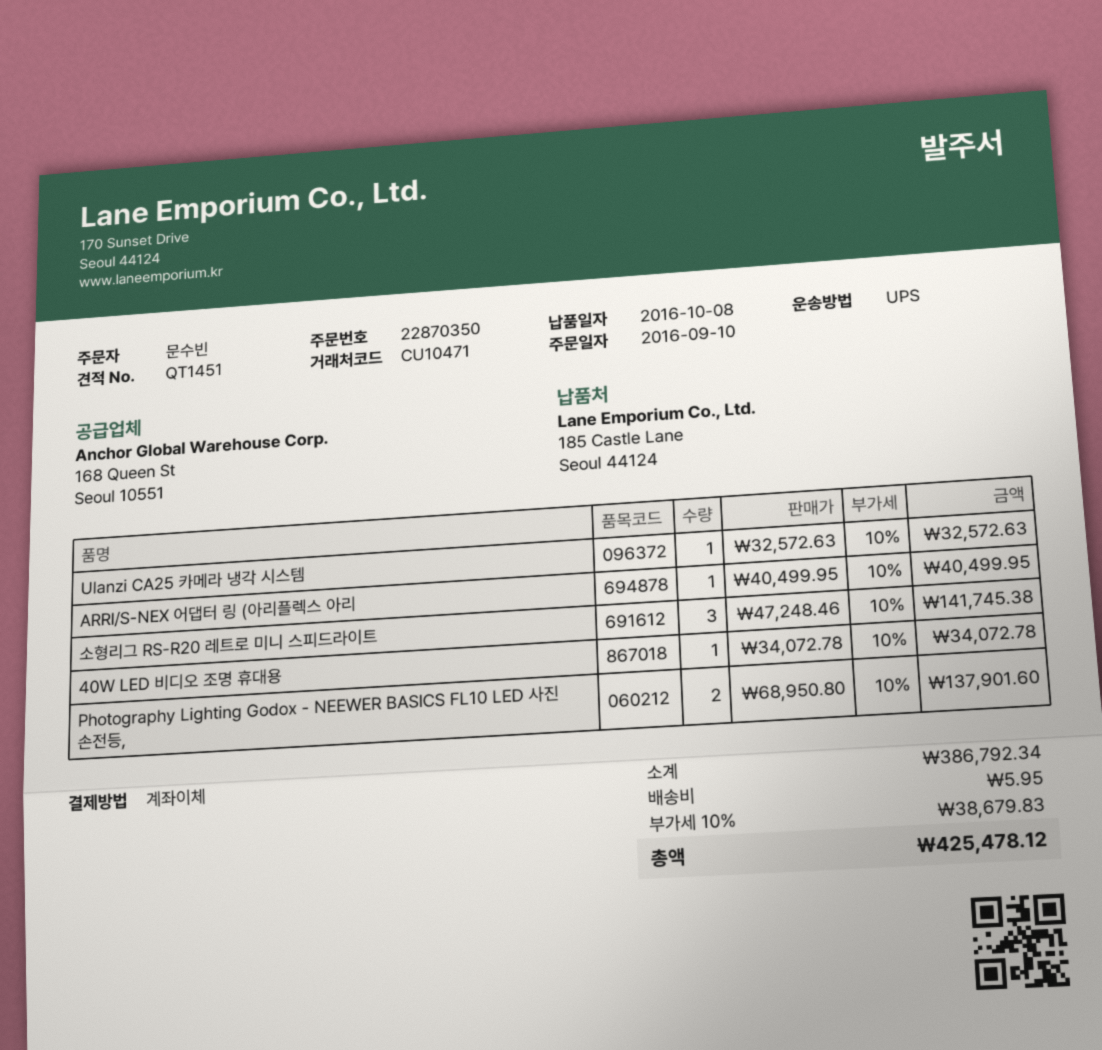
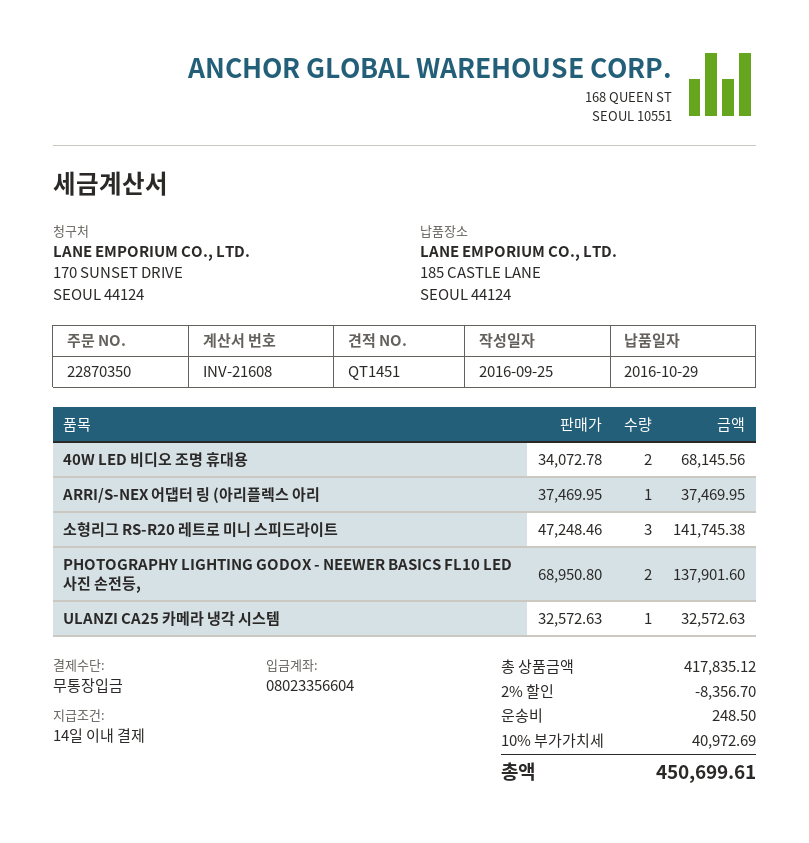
delivery date: 2016-10-08 -> 2016-10-29
ARRI/S-NEX 어댑터 링 (아리플렉스 아리: 1 x 40499.95 = 40499.95 -> 1 x 37469.95 = 37469.95
40W LED 비디오 조명 휴대용: 1 x 34072.78 = 34072.78 -> 2 x 34072.78 = 68145.56
subtotal: 386792.34 -> 417835.12
discount: none -> 2% = 8356.70
shipping: 5.95 -> 248.50
tax: 10% = 38679.83 -> 10% = 40972.69
total: 425478.12 -> 450699.61

